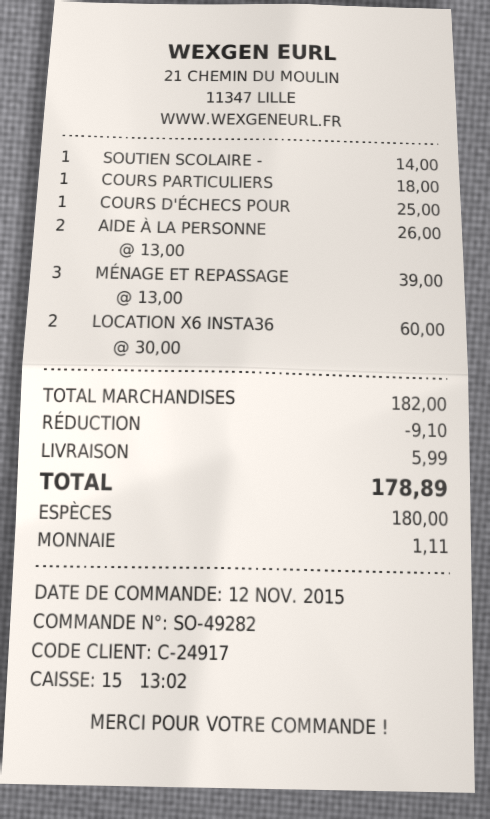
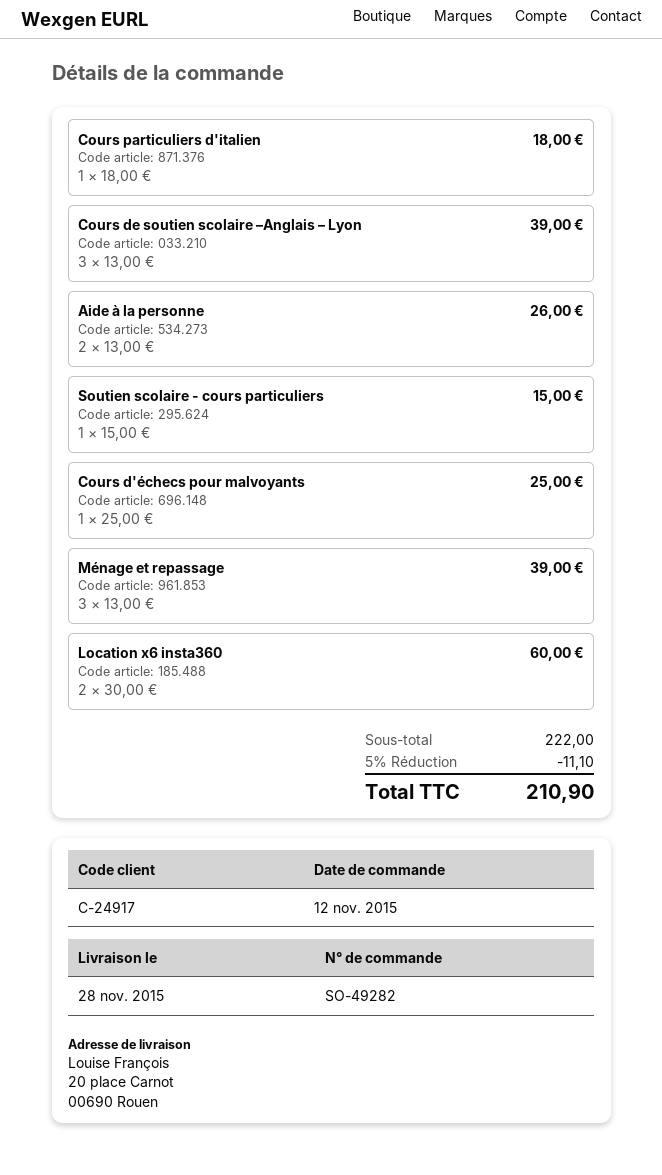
SOUTIEN SCOLAIRE -: 1 x 14.00 = 14.00 -> 1 x 15.00 = 15.00
Cours de soutien scolaire –Anglais – Lyon: none -> 3 x 13.00 = 39.00
subtotal: 182.00 -> 222.00
discount: 9.10 -> 11.10
shipping: 5.99 -> none
total: 178.89 -> 210.90

